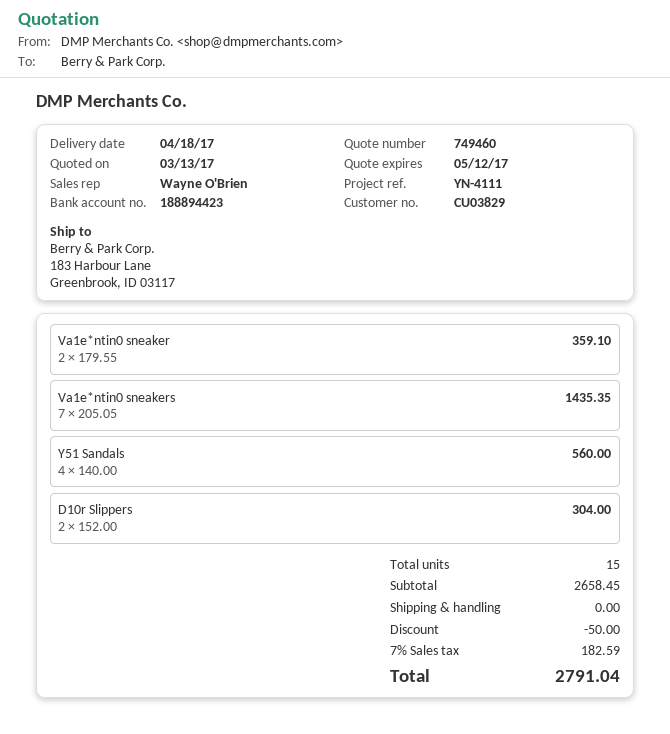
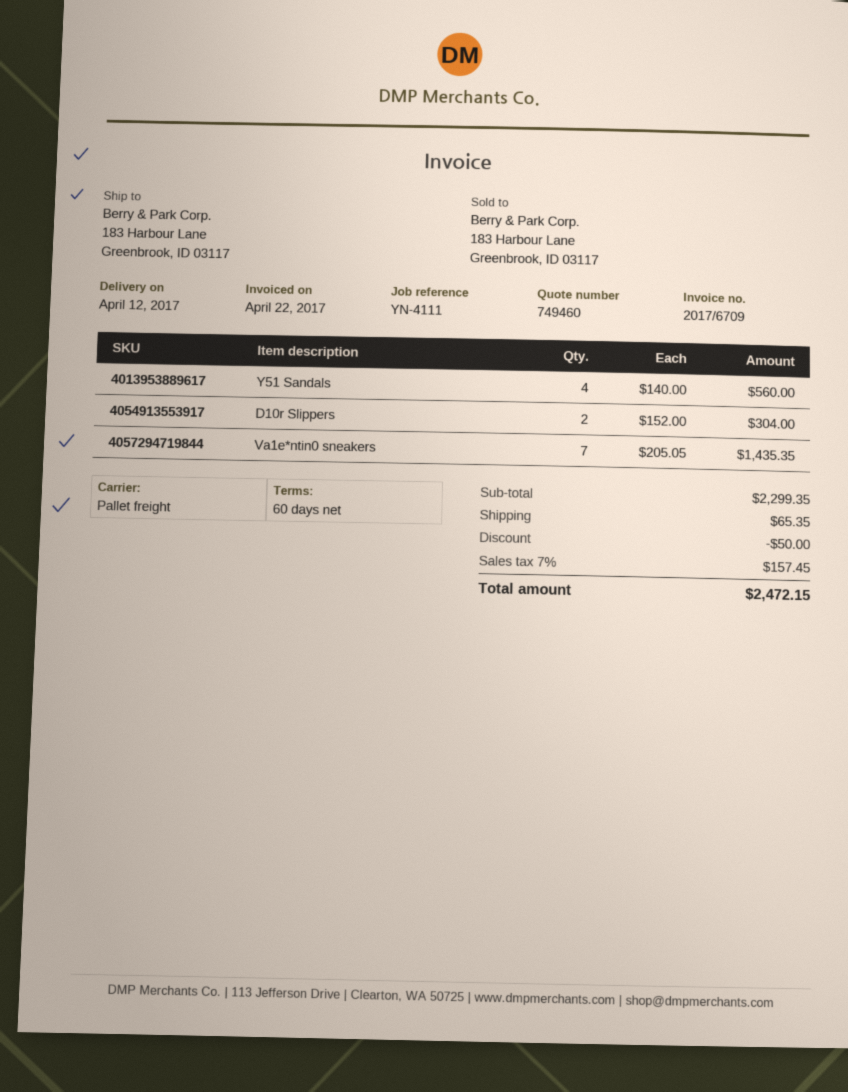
delivery date: 2017-04-18 -> 2017-04-12
Va1e*ntin0 sneaker: 2 x 179.55 = 359.10 -> none
subtotal: 2658.45 -> 2299.35
shipping: 0.00 -> 65.35
tax: 7% = 182.59 -> 7% = 157.45
total: 2791.04 -> 2472.15

